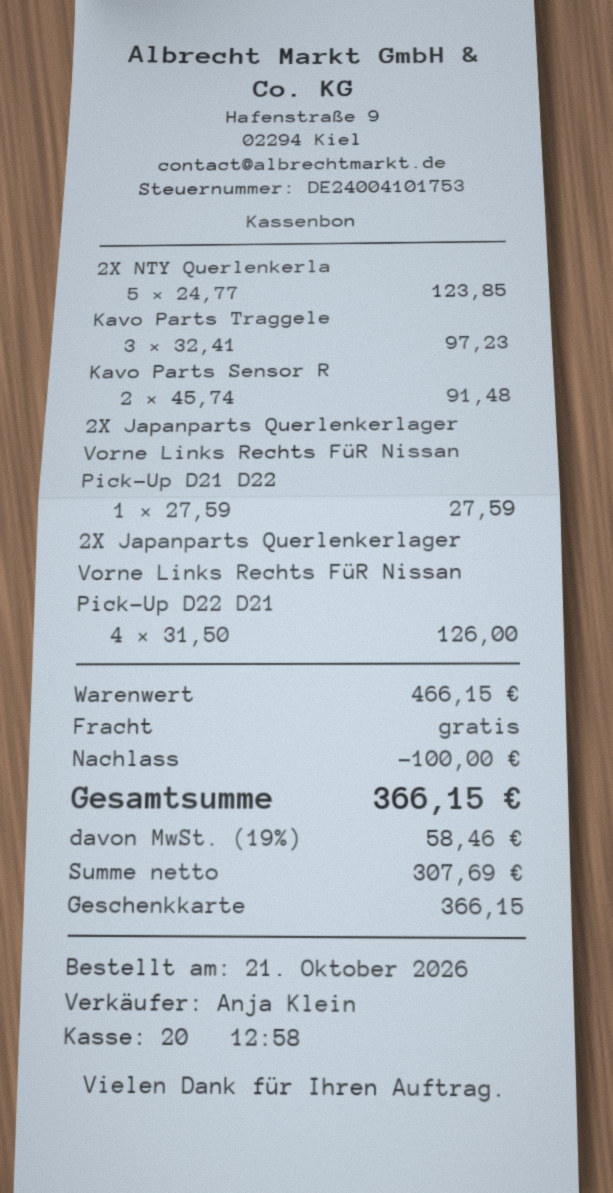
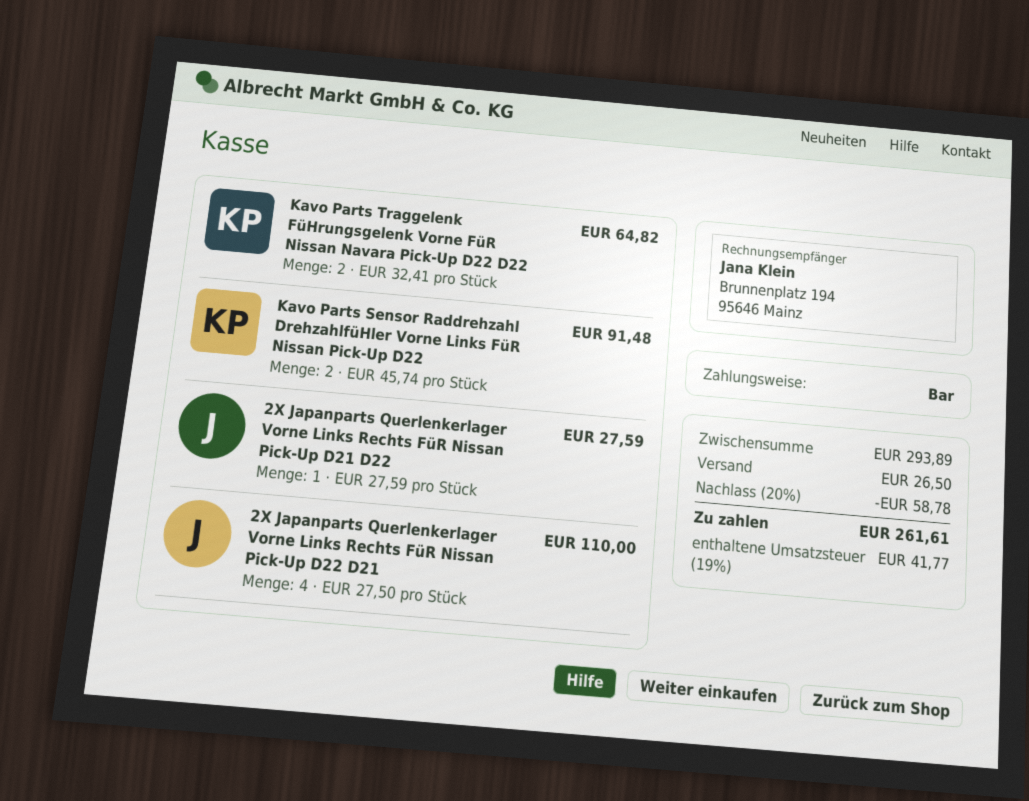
payment method: gift card -> cash
2X NTY Querlenkerla: 5 x 24.77 = 123.85 -> none
Kavo Parts Traggele: 3 x 32.41 = 97.23 -> 2 x 32.41 = 64.82
2X Japanparts Querlenkerlager Vorne Links Rechts FüR Nissan Pick-Up D22 D21: 4 x 31.50 = 126.00 -> 4 x 27.50 = 110.00
subtotal: 466.15 -> 293.89
discount: 100.00 -> 58.78
shipping: 0.00 -> 26.50
tax: 19% = 58.46 -> 19% = 41.77
total: 366.15 -> 261.61

